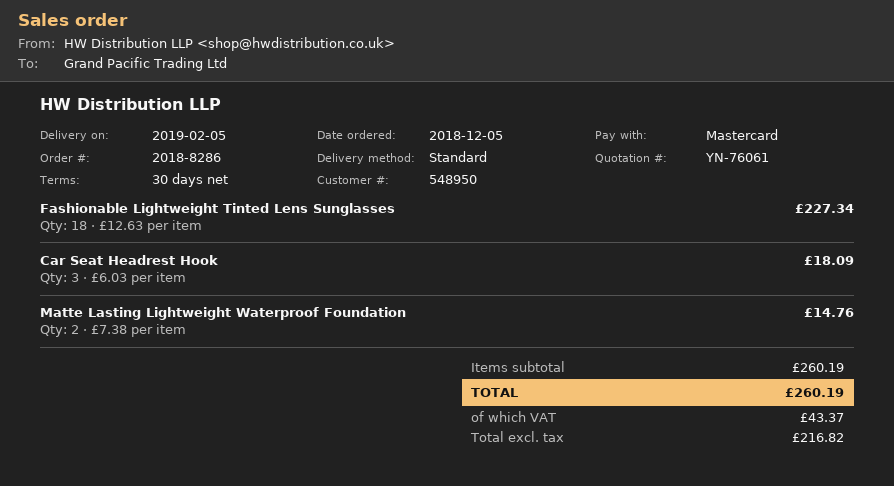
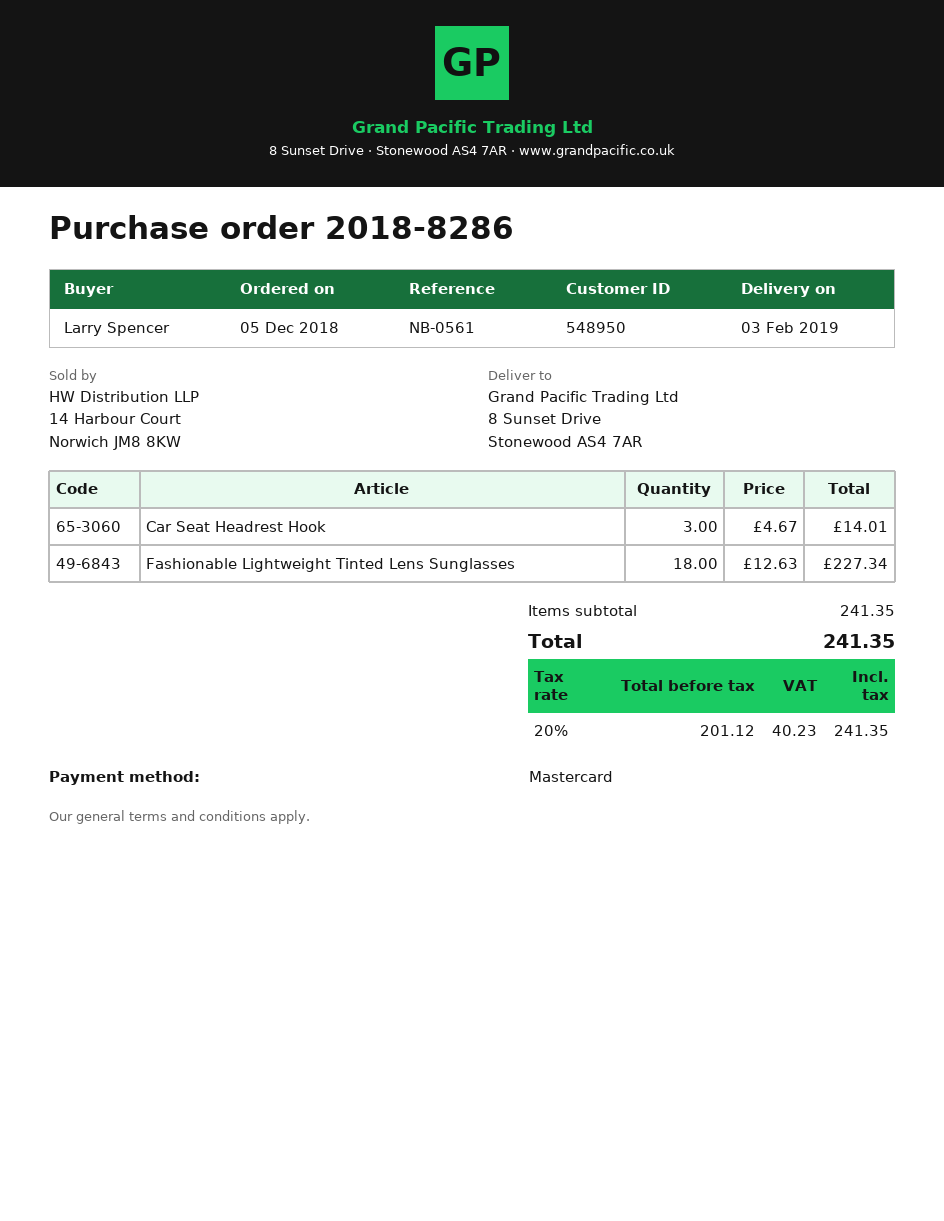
delivery date: 2019-02-05 -> 2019-02-03
Car Seat Headrest Hook: 3 x 6.03 = 18.09 -> 3 x 4.67 = 14.01
Matte Lasting Lightweight Waterproof Foundation: 2 x 7.38 = 14.76 -> none
subtotal: 260.19 -> 241.35
net: 216.82 -> 201.12
tax: 43.37 -> 40.23
total: 260.19 -> 241.35

